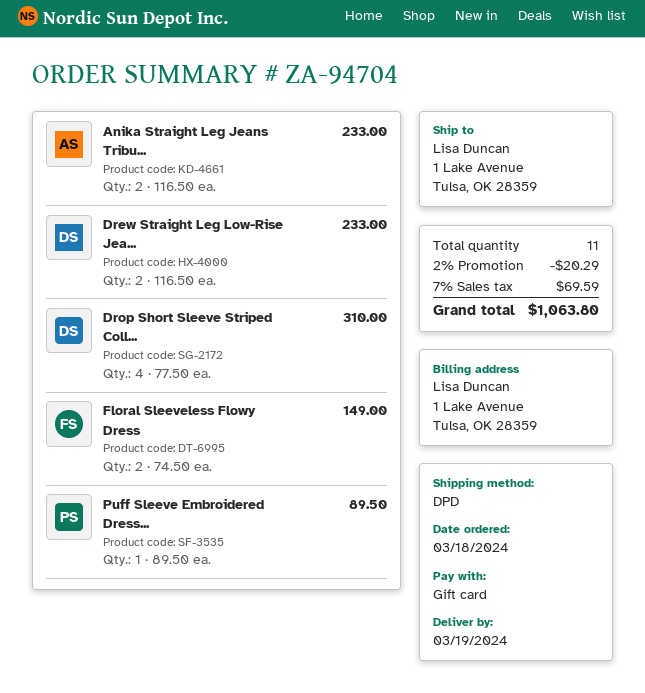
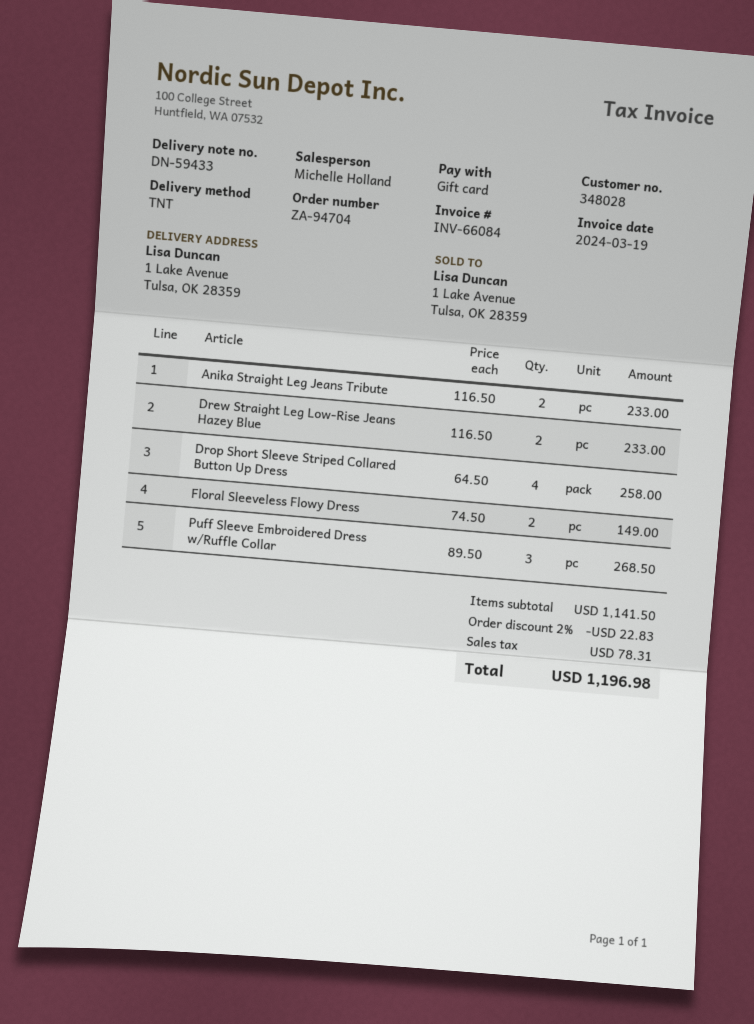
shipping method: DPD -> TNT
Drop Short Sleeve Striped Coll...: 4 x 77.50 = 310.00 -> 4 x 64.50 = 258.00
Puff Sleeve Embroidered Dress...: 1 x 89.50 = 89.50 -> 3 x 89.50 = 268.50
discount: 2% = 20.29 -> 2% = 22.83
tax: 69.59 -> 78.31
total: 1063.80 -> 1196.98

